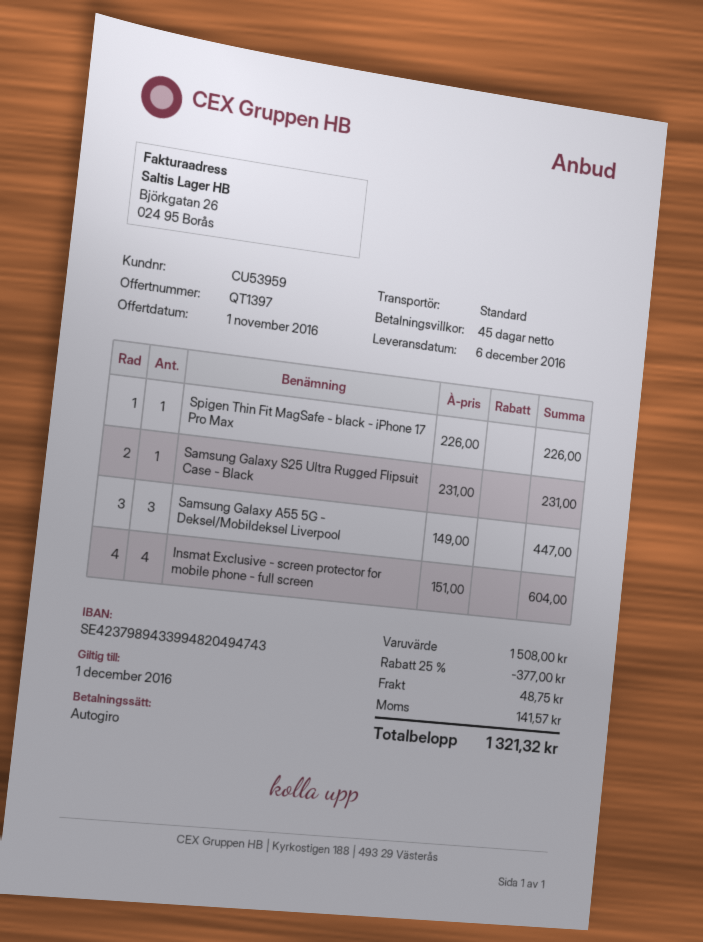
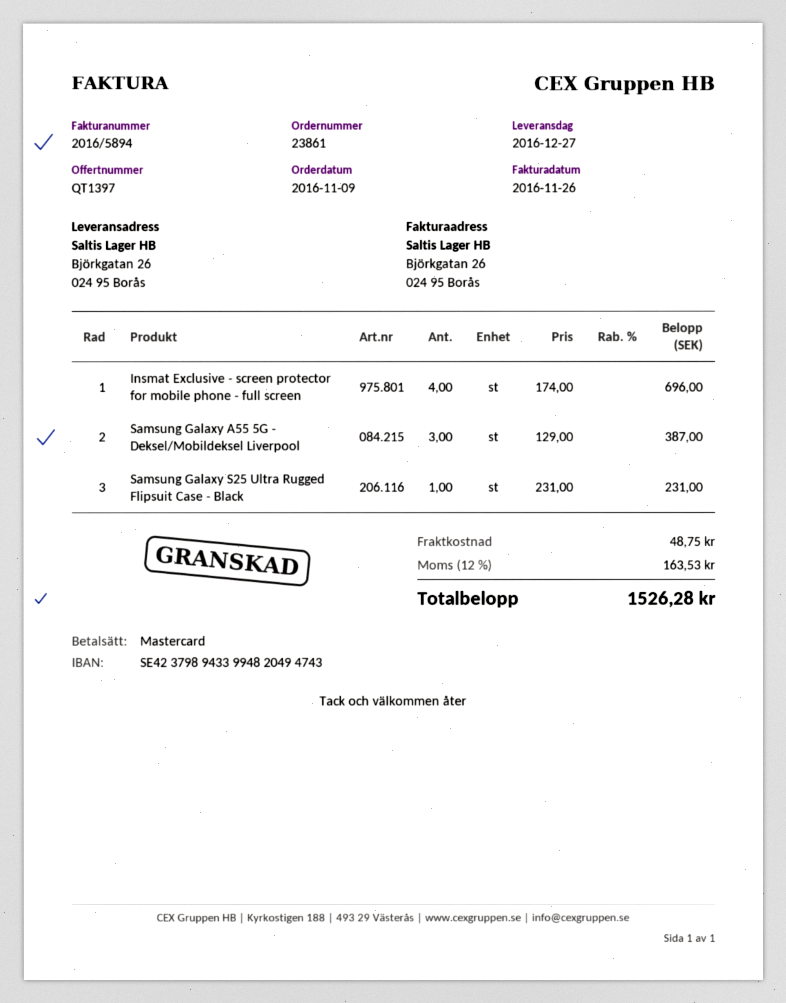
delivery date: 2016-12-06 -> 2016-12-27
payment method: direct debit -> Mastercard
Spigen Thin Fit MagSafe - black - iPhone 17 Pro Max: 1 x 226.00 = 226.00 -> none
Samsung Galaxy A55 5G - Deksel/Mobildeksel Liverpool: 3 x 149.00 = 447.00 -> 3 x 129.00 = 387.00
Insmat Exclusive - screen protector for mobile phone - full screen: 4 x 151.00 = 604.00 -> 4 x 174.00 = 696.00
discount: 25% = 377.00 -> none
tax: 141.57 -> 163.53
total: 1321.32 -> 1526.28

